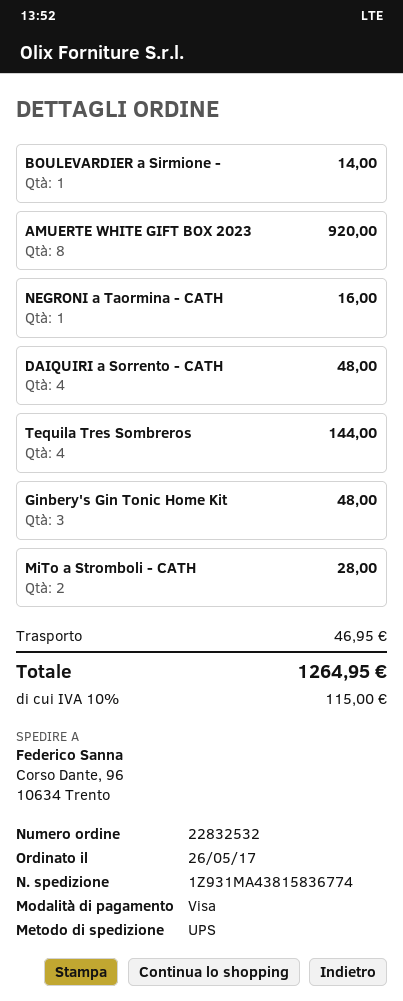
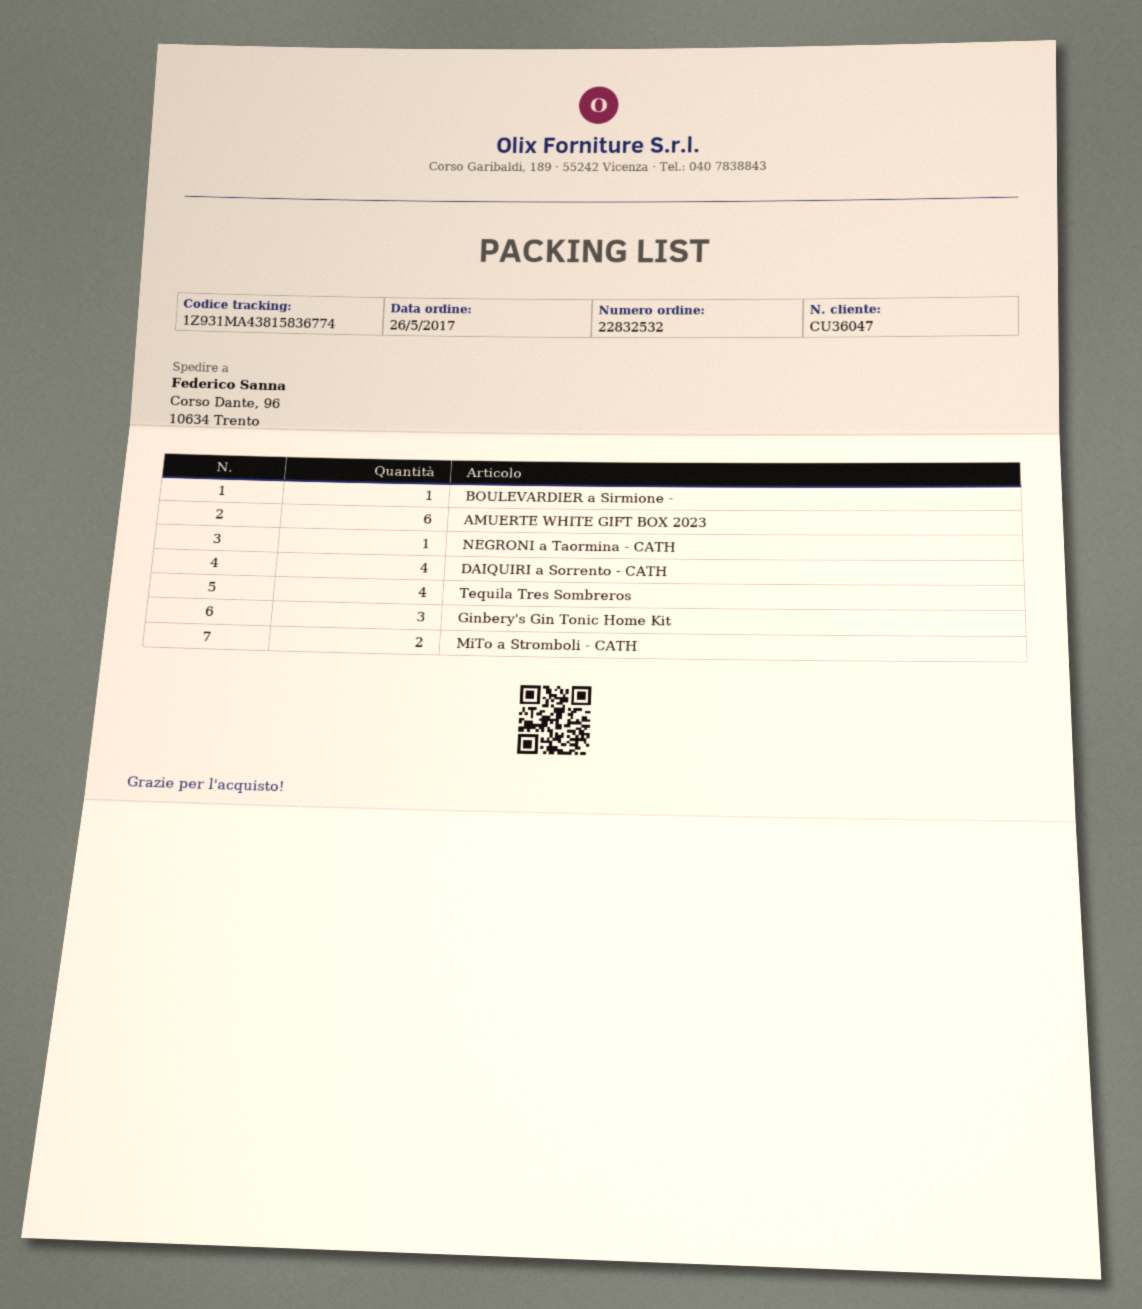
AMUERTE WHITE GIFT BOX 2023: 8 -> 6

